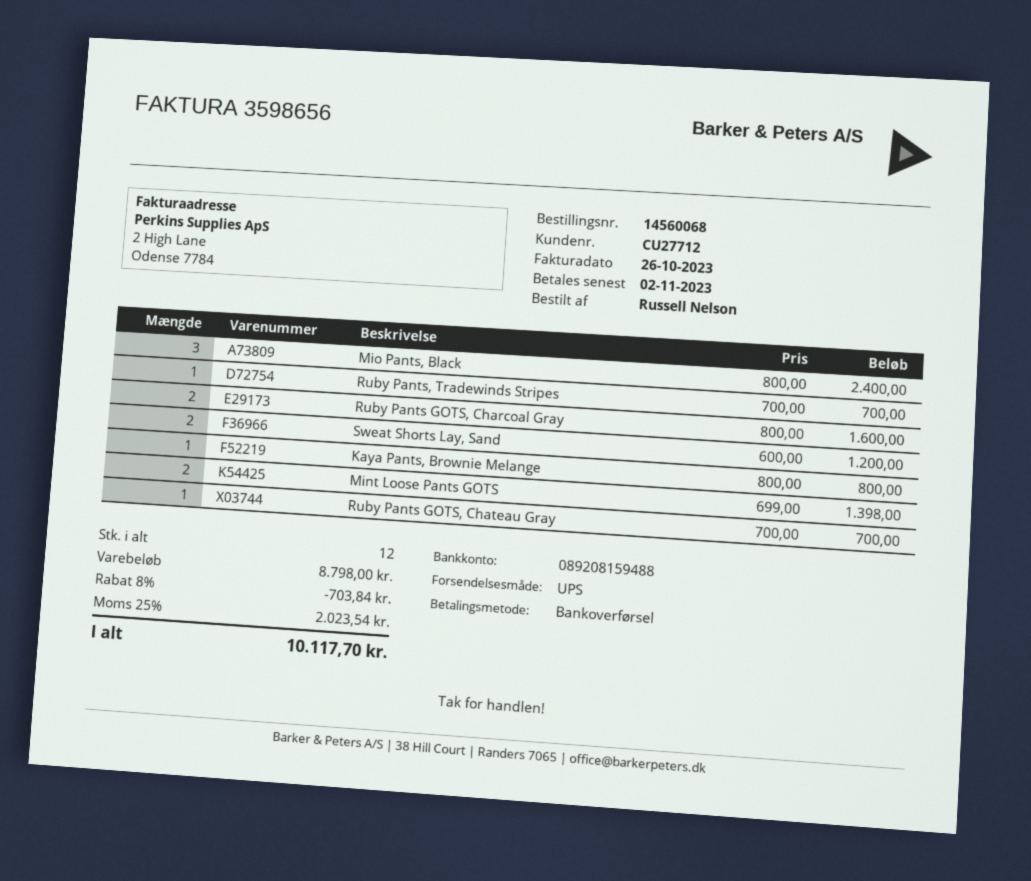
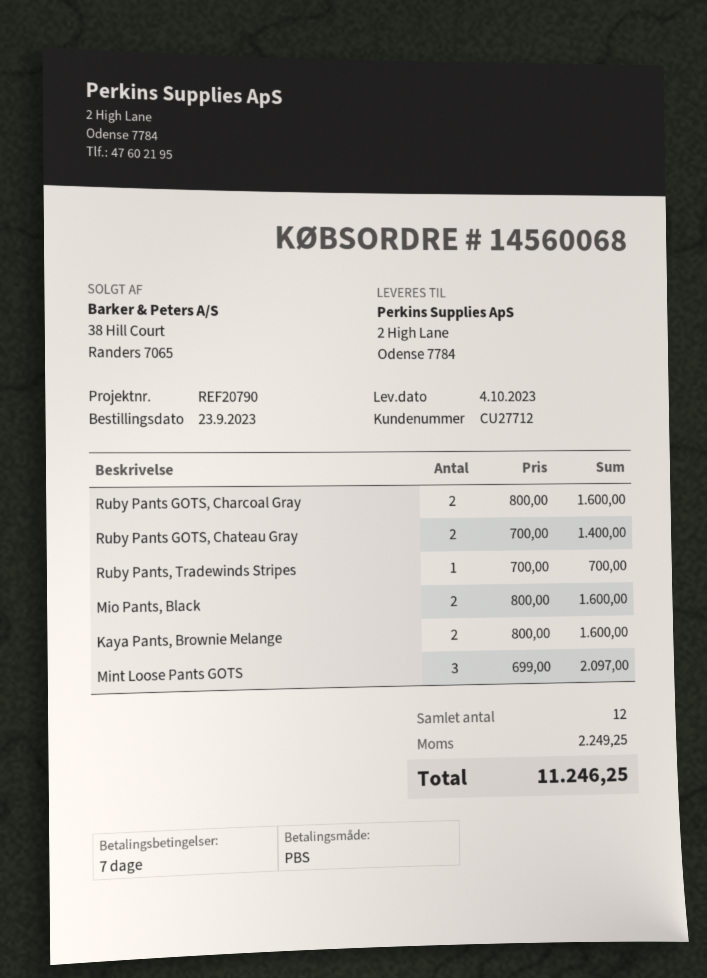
payment method: bank transfer -> direct debit
Mio Pants, Black: 3 x 800.00 = 2400.00 -> 2 x 800.00 = 1600.00
Sweat Shorts Lay, Sand: 2 x 600.00 = 1200.00 -> none
Kaya Pants, Brownie Melange: 1 x 800.00 = 800.00 -> 2 x 800.00 = 1600.00
Mint Loose Pants GOTS: 2 x 699.00 = 1398.00 -> 3 x 699.00 = 2097.00
Ruby Pants GOTS, Chateau Gray: 1 x 700.00 = 700.00 -> 2 x 700.00 = 1400.00
discount: 8% = 703.84 -> none
tax: 2023.54 -> 2249.25
total: 10117.70 -> 11246.25

